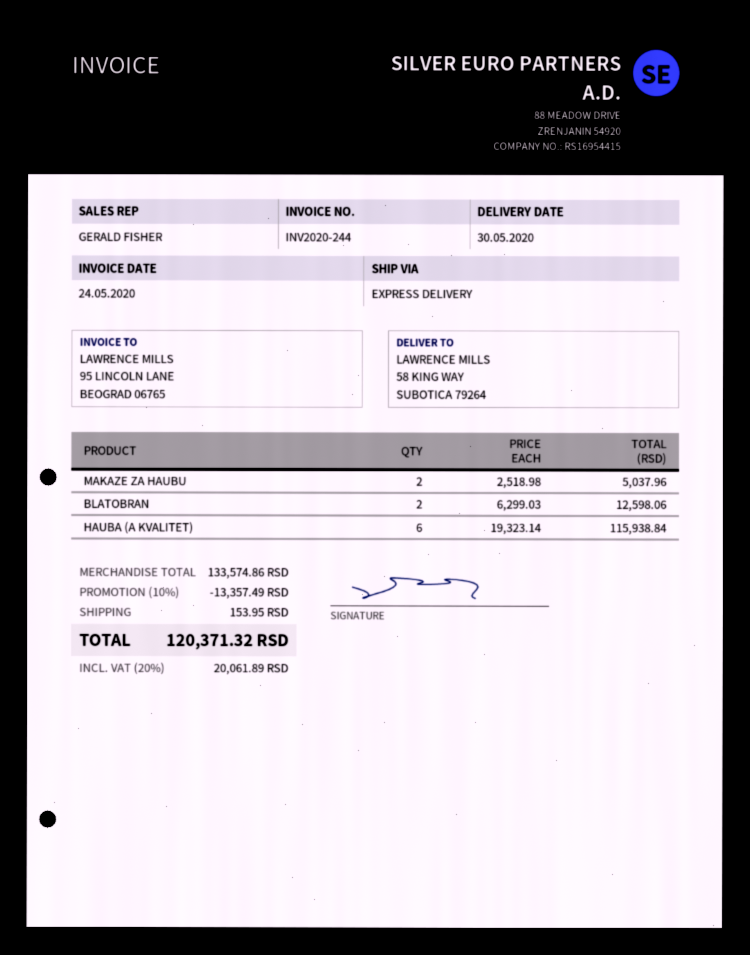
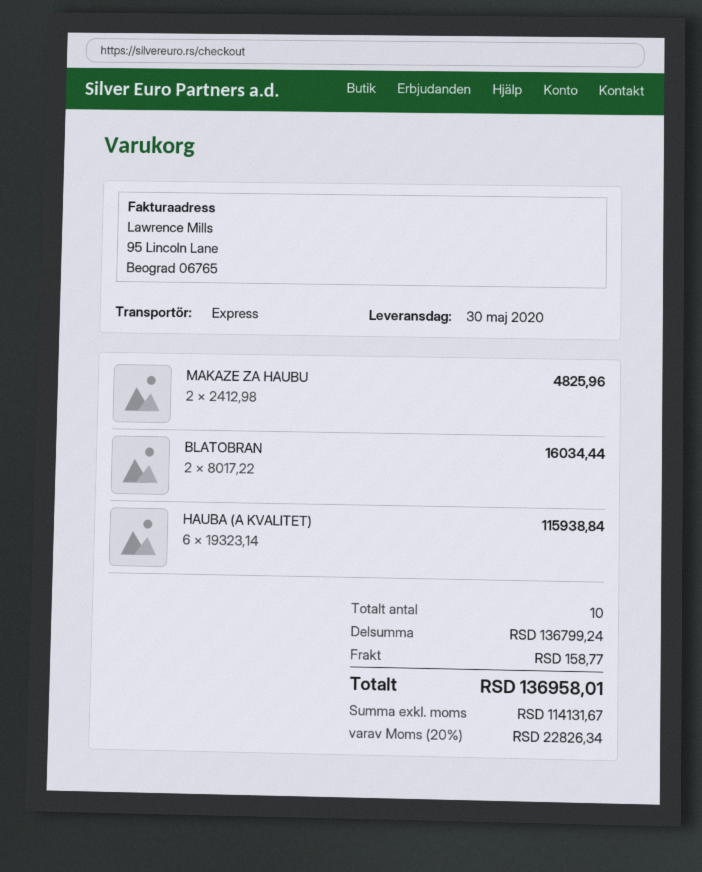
MAKAZE ZA HAUBU: 2 x 2518.98 = 5037.96 -> 2 x 2412.98 = 4825.96
BLATOBRAN: 2 x 6299.03 = 12598.06 -> 2 x 8017.22 = 16034.44
subtotal: 133574.86 -> 136799.24
discount: 10% = 13357.49 -> none
shipping: 153.95 -> 158.77
tax: 20% = 20061.89 -> 20% = 22826.34
total: 120371.32 -> 136958.01

